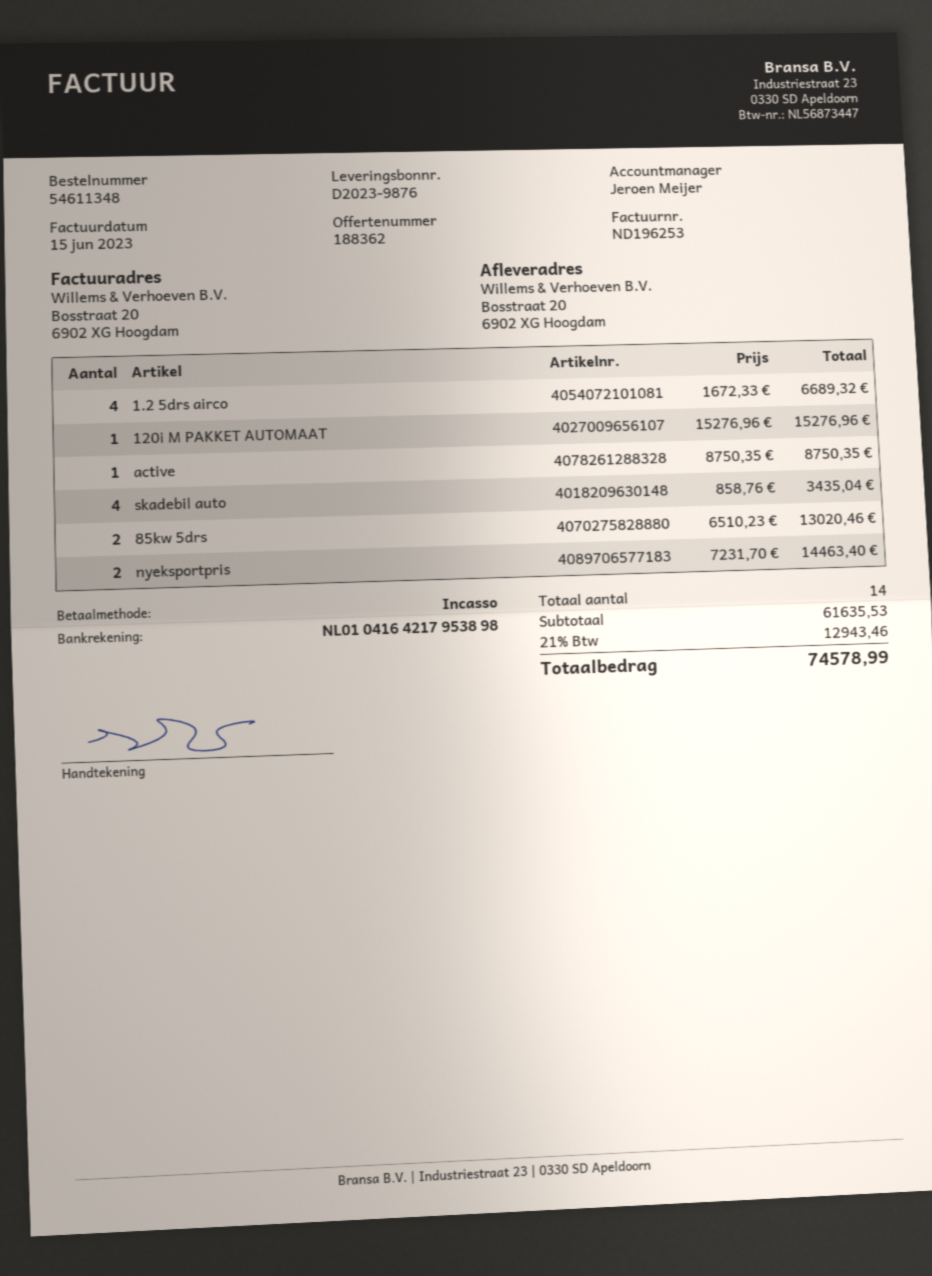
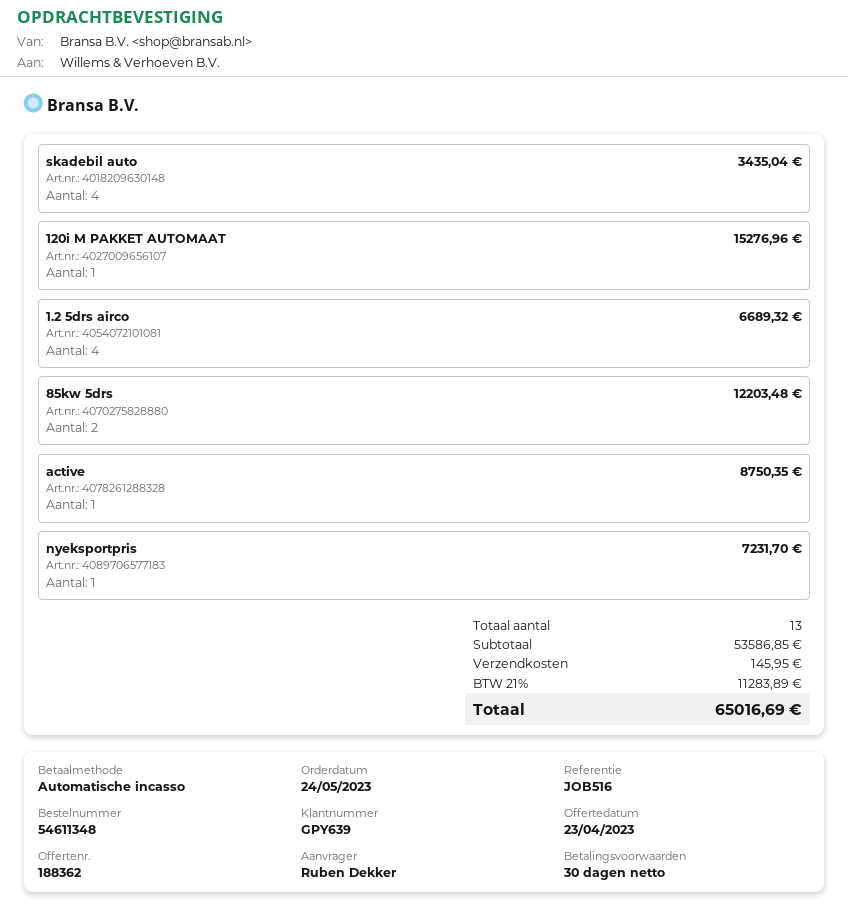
85kw 5drs: 2 for 13020.46 -> 2 for 12203.48
nyeksportpris: 2 for 14463.40 -> 1 for 7231.70
total quantity: 14 -> 13
subtotal: 61635.53 -> 53586.85
shipping: none -> 145.95
tax: 21% = 12943.46 -> 21% = 11283.89
total: 74578.99 -> 65016.69

